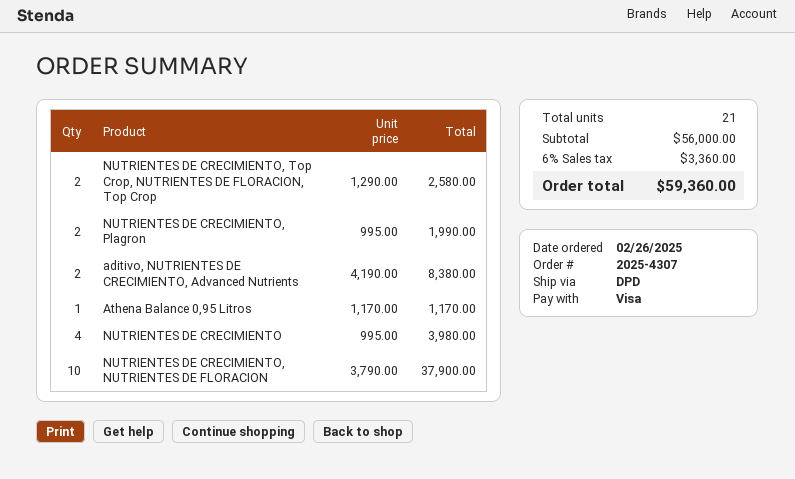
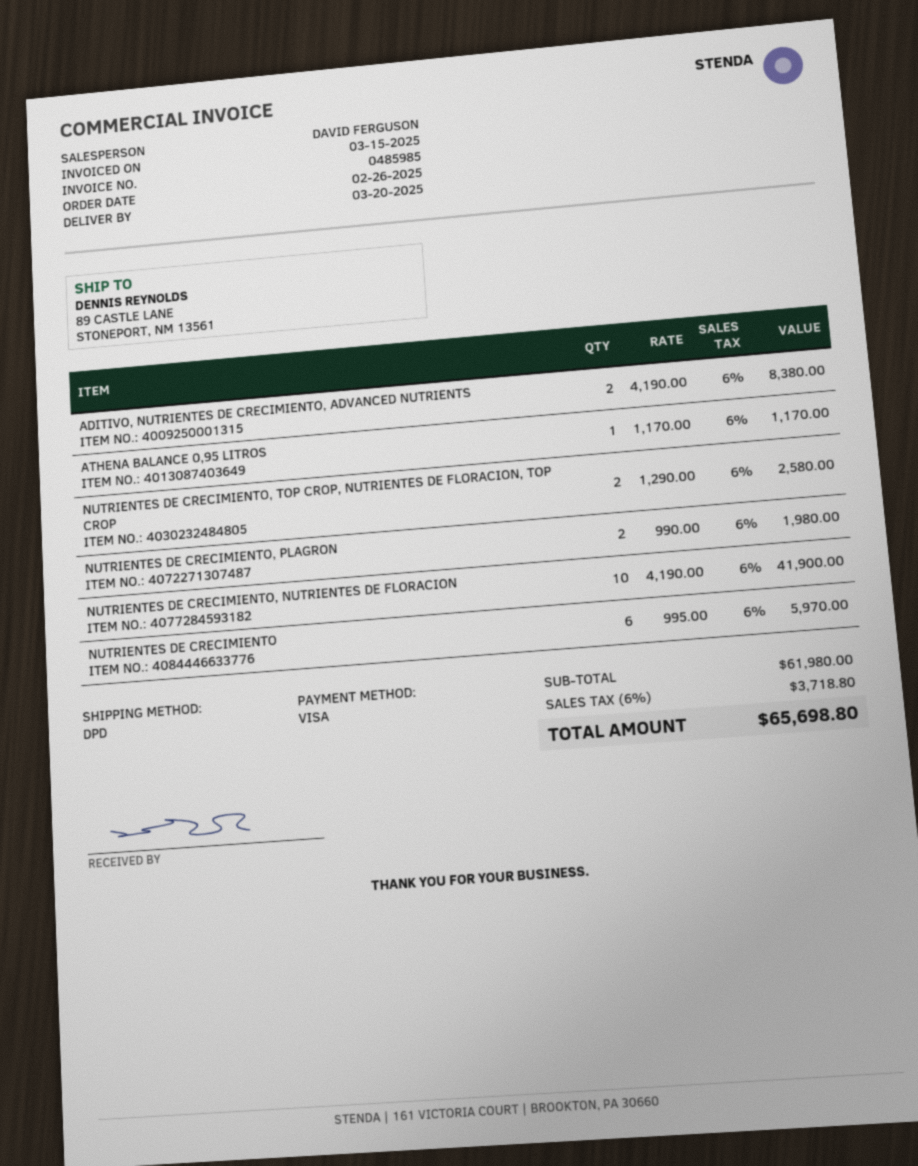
NUTRIENTES DE CRECIMIENTO, Plagron: 2 x 995.00 = 1990.00 -> 2 x 990.00 = 1980.00
NUTRIENTES DE CRECIMIENTO: 4 x 995.00 = 3980.00 -> 6 x 995.00 = 5970.00
NUTRIENTES DE CRECIMIENTO, NUTRIENTES DE FLORACION: 10 x 3790.00 = 37900.00 -> 10 x 4190.00 = 41900.00
subtotal: 56000.00 -> 61980.00
tax: 6% = 3360.00 -> 6% = 3718.80
total: 59360.00 -> 65698.80

